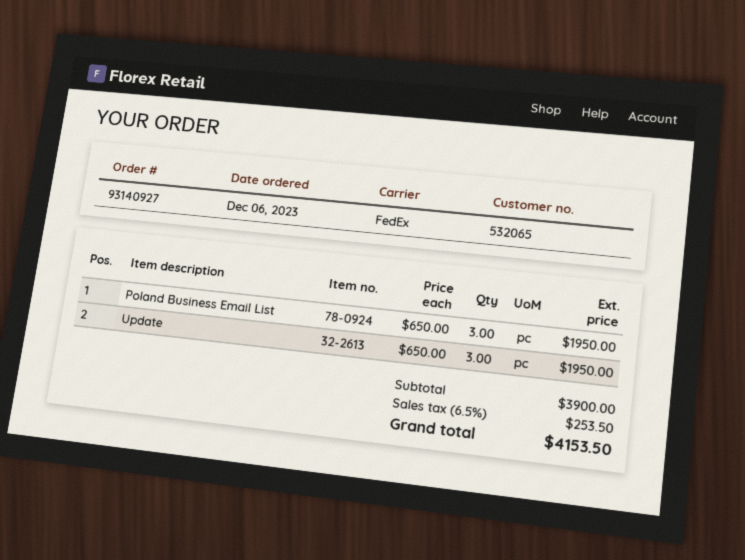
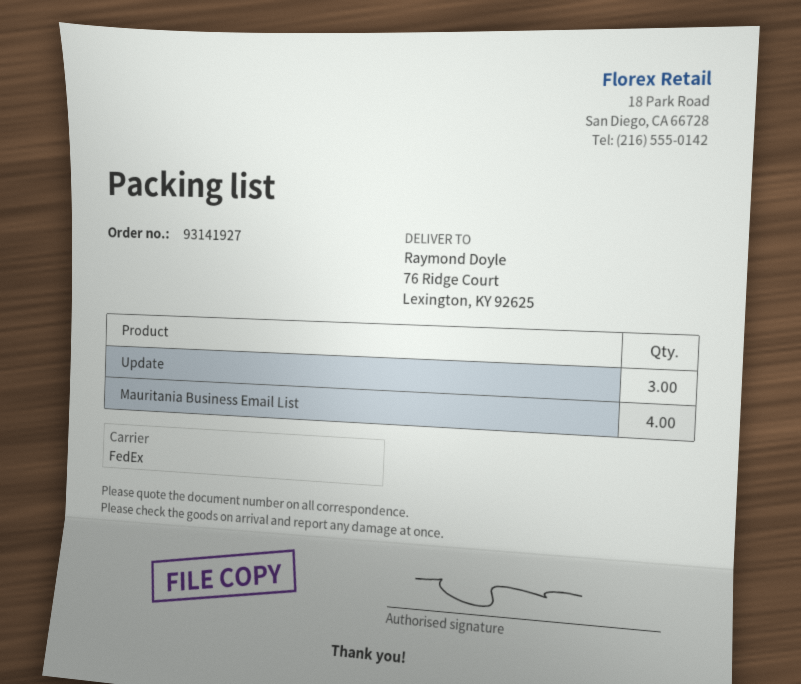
order number: 93140927 -> 93141927
Poland Business Email List: 3 -> none
Mauritania Business Email List: none -> 4

